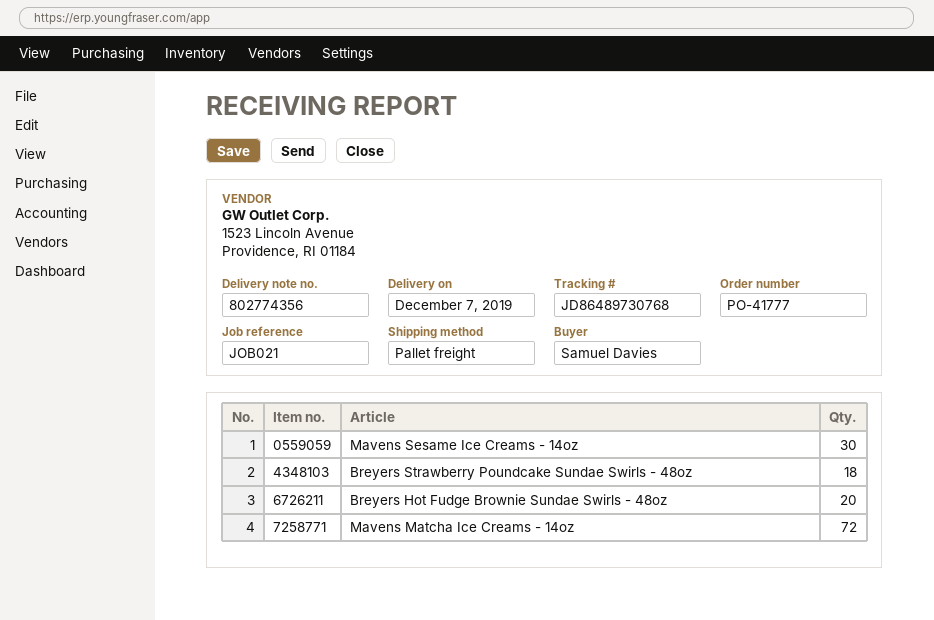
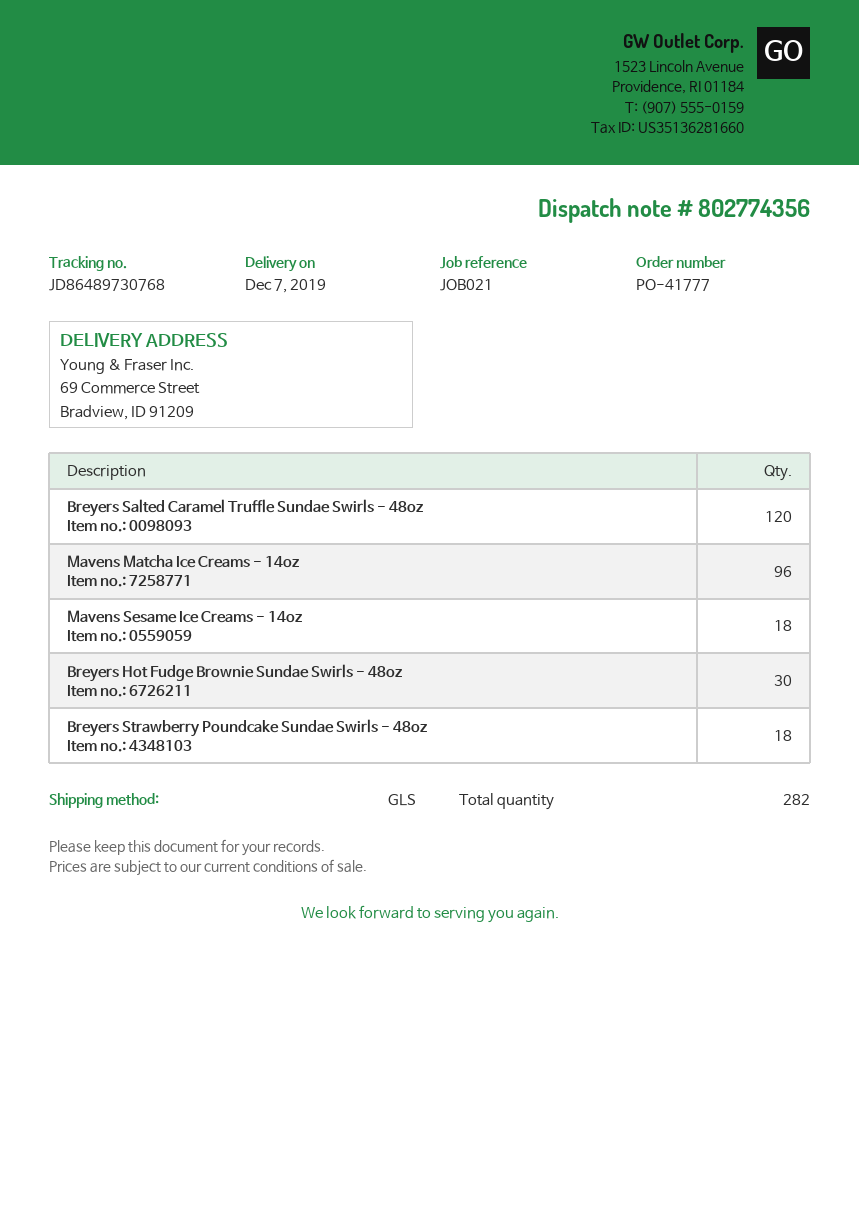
shipping method: pallet freight -> GLS
Mavens Sesame Ice Creams - 14oz: 30 -> 18
Breyers Hot Fudge Brownie Sundae Swirls - 48oz: 20 -> 30
Mavens Matcha Ice Creams - 14oz: 72 -> 96
Breyers Salted Caramel Truffle Sundae Swirls - 48oz: none -> 120

